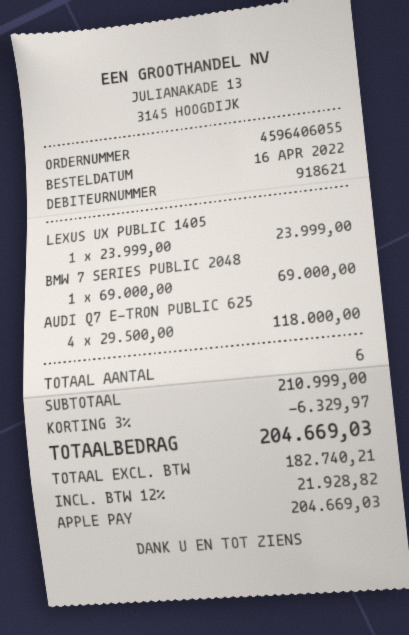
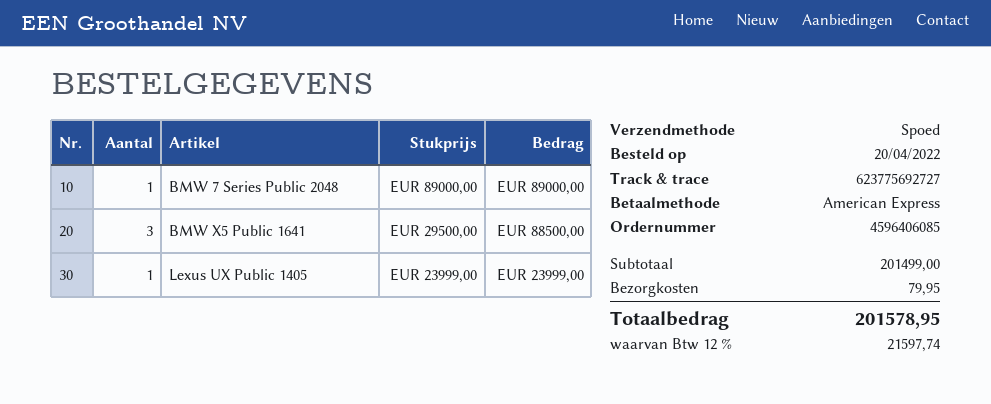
order number: 4596406055 -> 4596406085
order date: 2022-04-16 -> 2022-04-20
payment method: Apple Pay -> American Express
BMW 7 SERIES PUBLIC 2048: 1 x 69000.00 = 69000.00 -> 1 x 89000.00 = 89000.00
AUDI Q7 E-TRON PUBLIC 625: 4 x 29500.00 = 118000.00 -> none
BMW X5 Public 1641: none -> 3 x 29500.00 = 88500.00
subtotal: 210999.00 -> 201499.00
discount: 3% = 6329.97 -> none
shipping: none -> 79.95
tax: 12% = 21928.82 -> 12% = 21597.74
total: 204669.03 -> 201578.95

